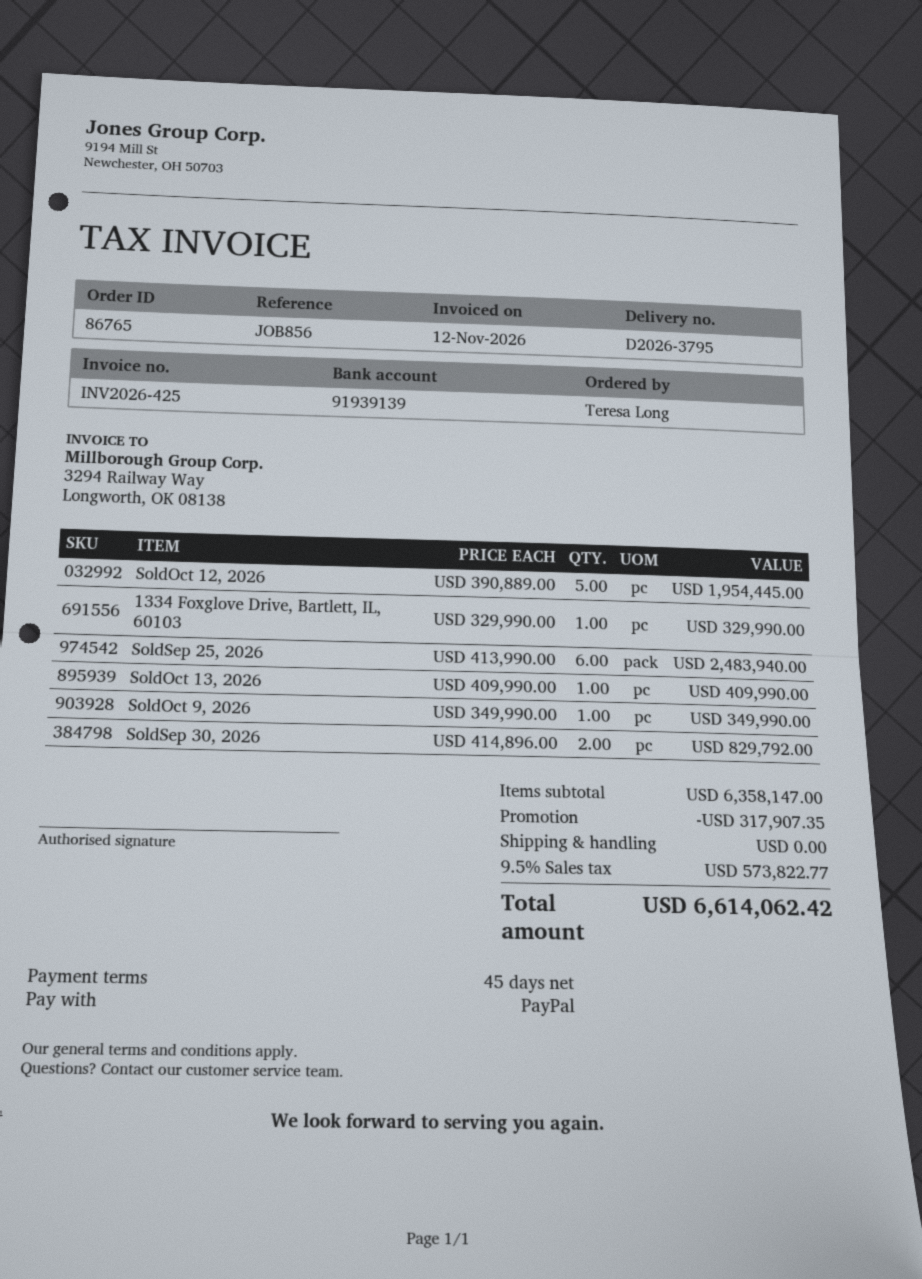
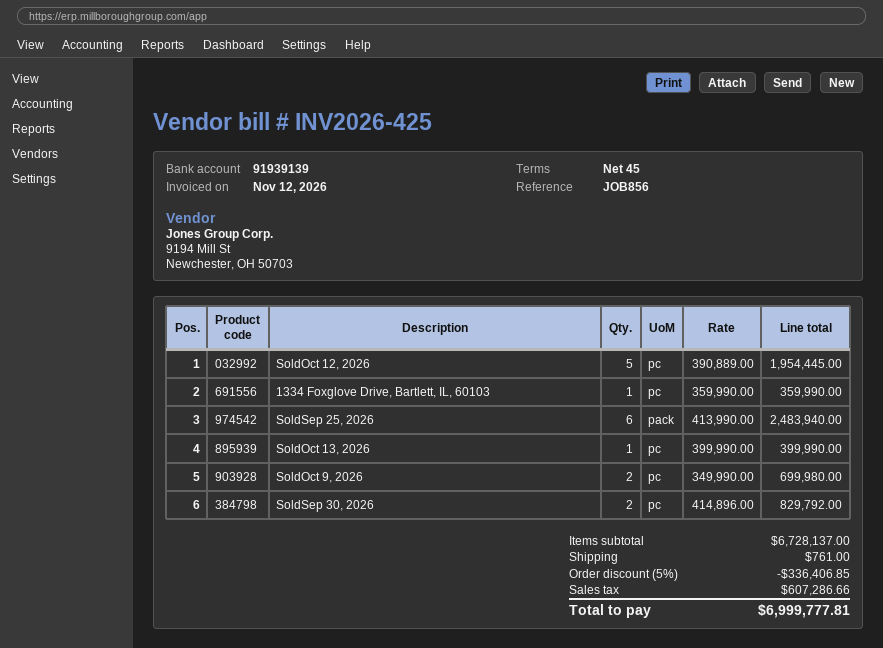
1334 Foxglove Drive, Bartlett, IL, 60103: 1 x 329990.00 = 329990.00 -> 1 x 359990.00 = 359990.00
SoldOct 13, 2026: 1 x 409990.00 = 409990.00 -> 1 x 399990.00 = 399990.00
SoldOct 9, 2026: 1 x 349990.00 = 349990.00 -> 2 x 349990.00 = 699980.00
subtotal: 6358147.00 -> 6728137.00
discount: 317907.35 -> 336406.85
shipping: 0.00 -> 761.00
tax: 573822.77 -> 607286.66
total: 6614062.42 -> 6999777.81

